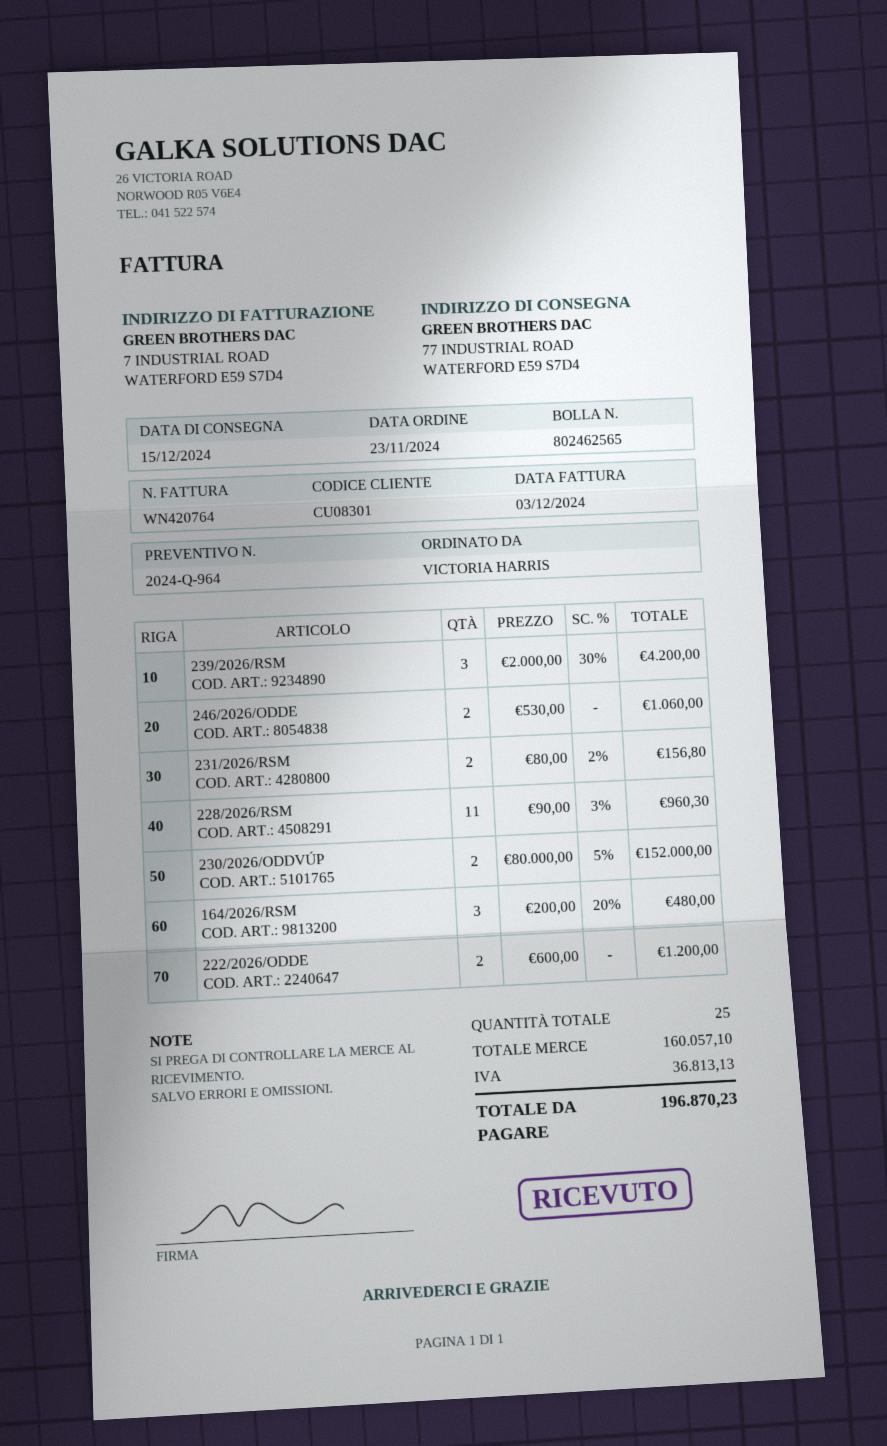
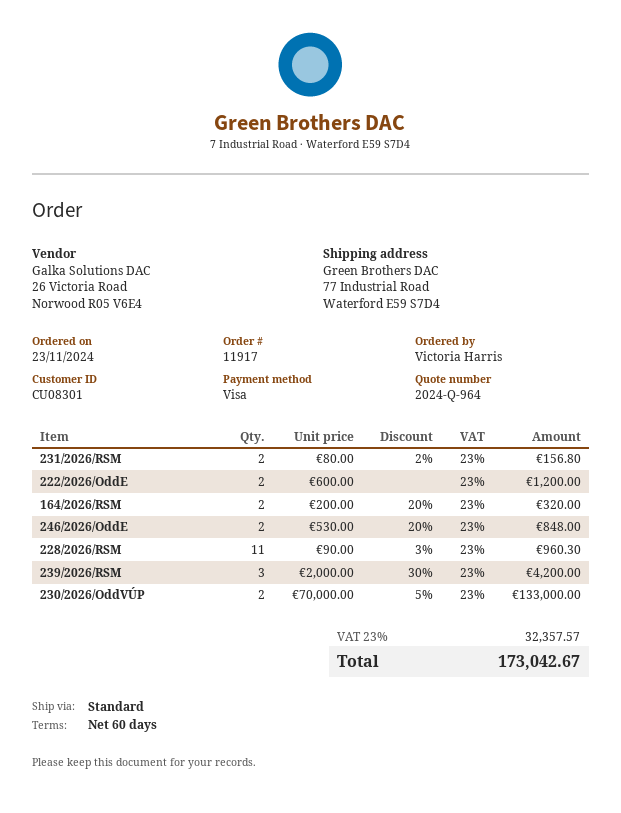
246/2026/ODDE: 2 x 530.00 = 1060.00 -> 2 x 530.00 - 20% = 848.00
230/2026/ODDVÚP: 2 x 80000.00 - 5% = 152000.00 -> 2 x 70000.00 - 5% = 133000.00
164/2026/RSM: 3 x 200.00 - 20% = 480.00 -> 2 x 200.00 - 20% = 320.00
tax: 36813.13 -> 32357.57
total: 196870.23 -> 173042.67

